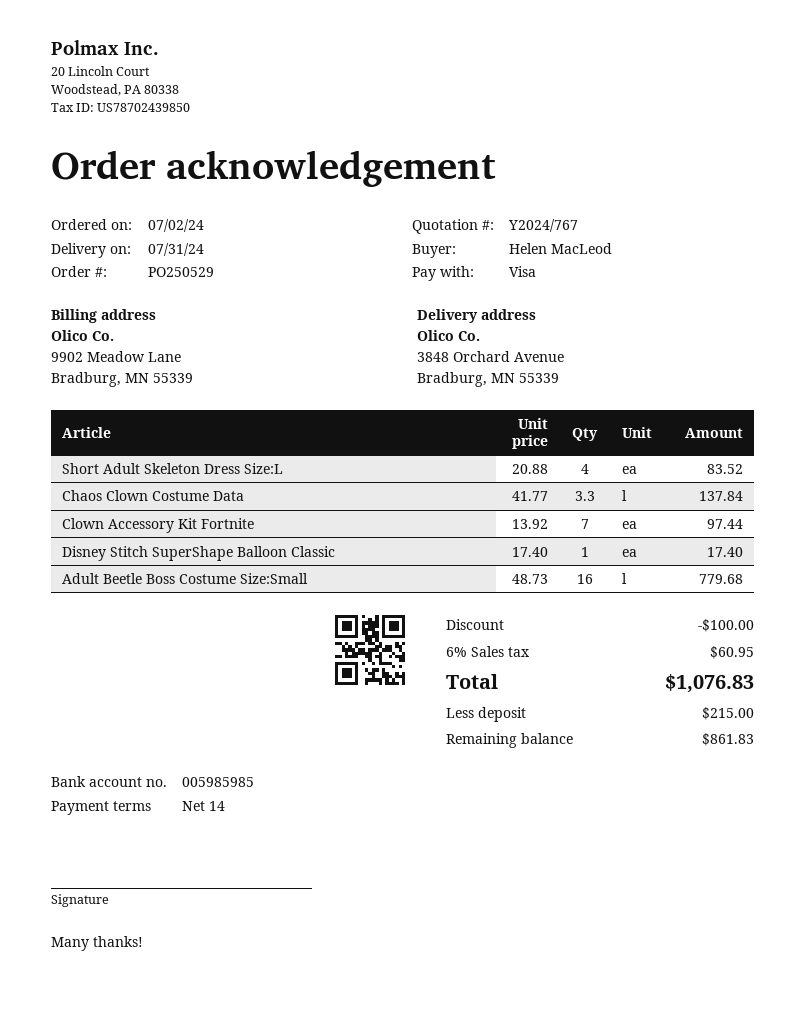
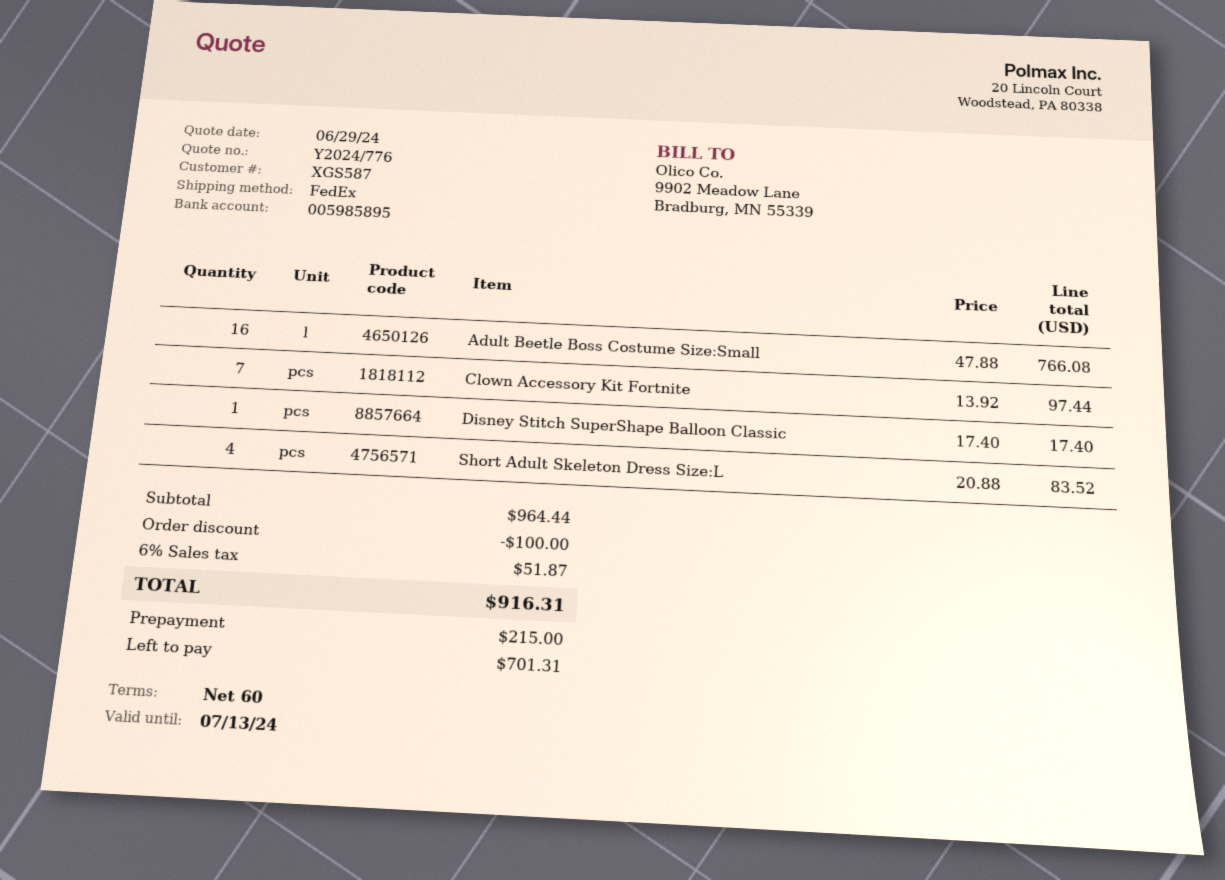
quote number: Y2024/767 -> Y2024/776
payment terms: 14 days -> 60 days
bank account: 005985985 -> 005985895
Chaos Clown Costume Data: 3.3 x 41.77 = 137.84 -> none
Adult Beetle Boss Costume Size:Small: 16 x 48.73 = 779.68 -> 16 x 47.88 = 766.08
tax: 6% = 60.95 -> 6% = 51.87
total: 1076.83 -> 916.31
balance: 861.83 -> 701.31

